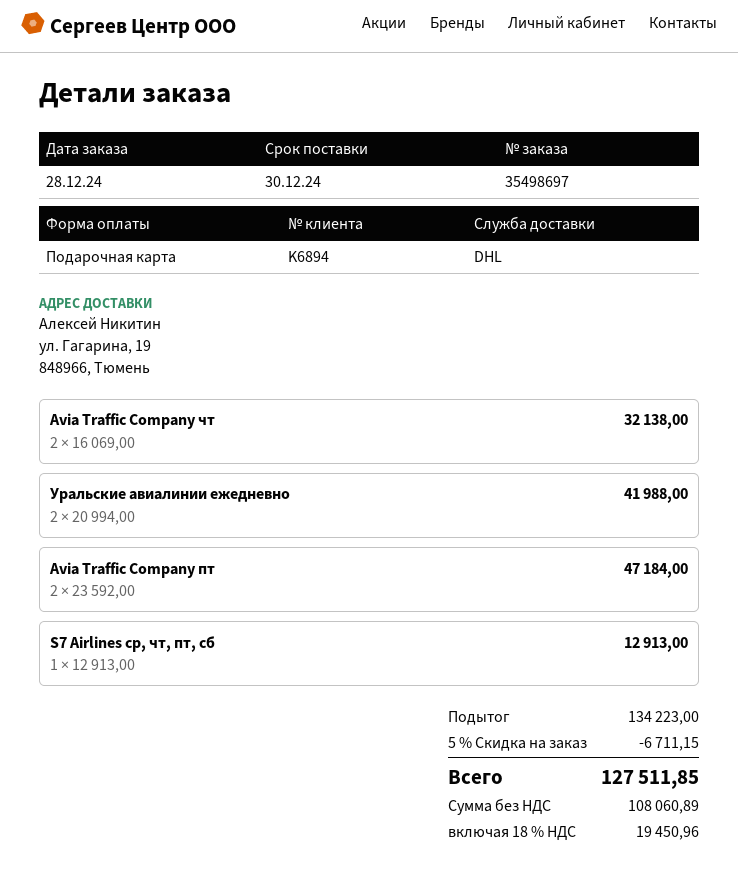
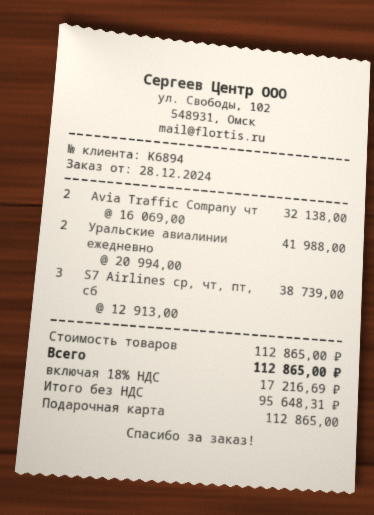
Avia Traffic Company пт: 2 x 23592.00 = 47184.00 -> none
S7 Airlines ср, чт, пт, сб: 1 x 12913.00 = 12913.00 -> 3 x 12913.00 = 38739.00
subtotal: 134223.00 -> 112865.00
discount: 5% = 6711.15 -> none
net: 108060.89 -> 95648.31
tax: 18% = 19450.96 -> 18% = 17216.69
total: 127511.85 -> 112865.00

